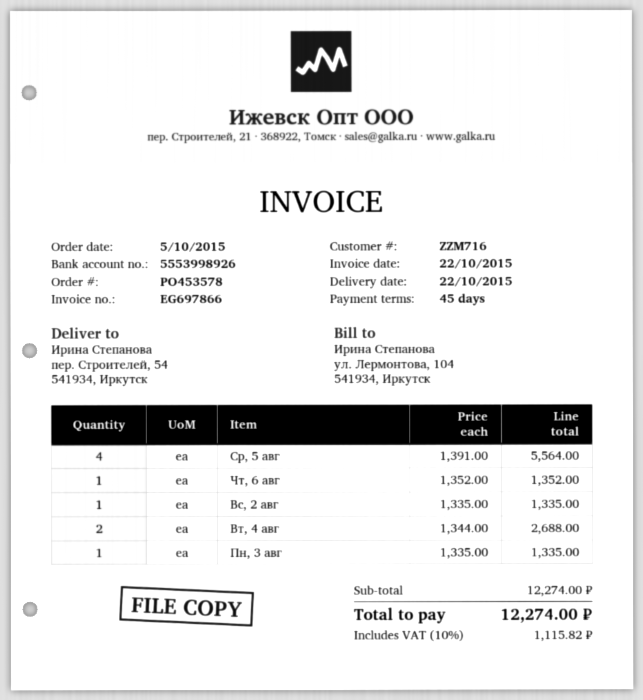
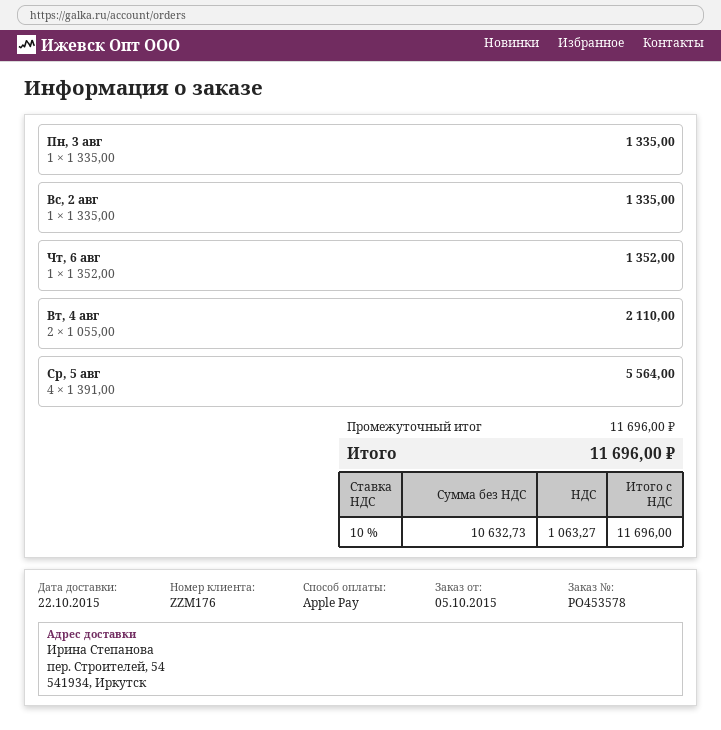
customer number: ZZM716 -> ZZM176
Вт, 4 авг: 2 x 1344.00 = 2688.00 -> 2 x 1055.00 = 2110.00
subtotal: 12274.00 -> 11696.00
tax: 10% = 1115.82 -> 10% = 1063.27
total: 12274.00 -> 11696.00

